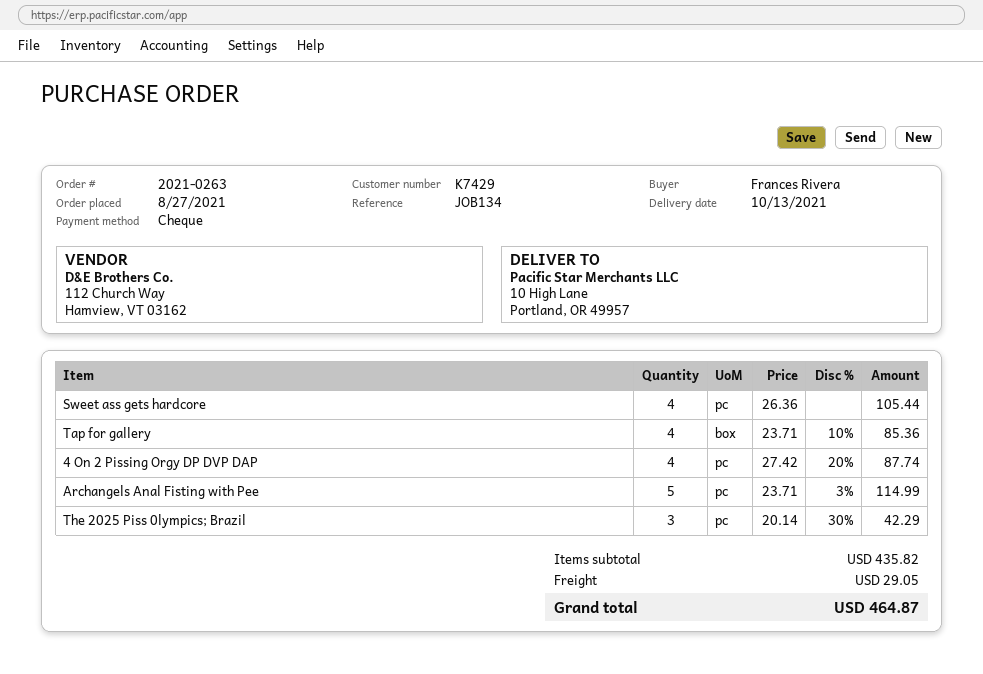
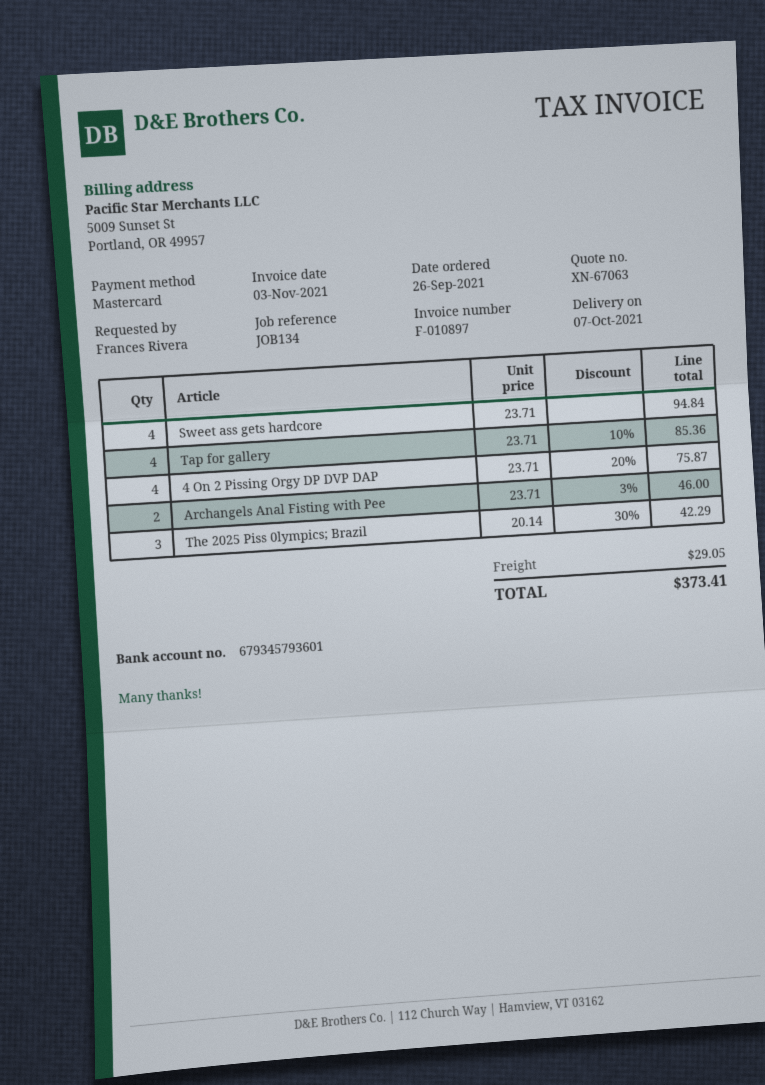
order date: 2021-08-27 -> 2021-09-26
delivery date: 2021-10-13 -> 2021-10-07
payment method: cheque -> Mastercard
Sweet ass gets hardcore: 4 x 26.36 = 105.44 -> 4 x 23.71 = 94.84
4 On 2 Pissing Orgy DP DVP DAP: 4 x 27.42 - 20% = 87.74 -> 4 x 23.71 - 20% = 75.87
Archangels Anal Fisting with Pee: 5 x 23.71 - 3% = 114.99 -> 2 x 23.71 - 3% = 46.00
total: 464.87 -> 373.41

